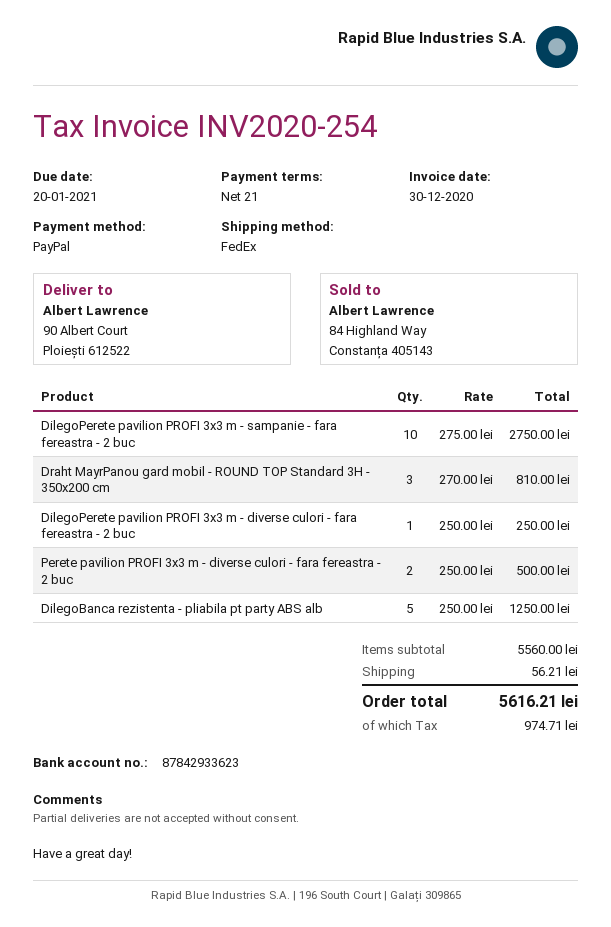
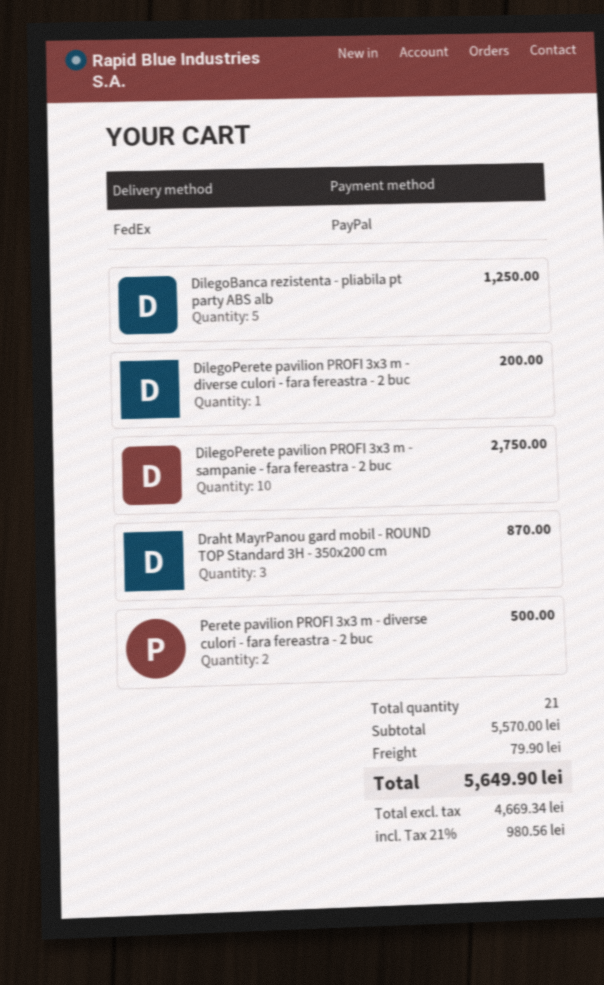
Draht MayrPanou gard mobil - ROUND TOP Standard 3H - 350x200 cm: 3 for 810.00 -> 3 for 870.00
DilegoPerete pavilion PROFI 3x3 m - diverse culori - fara fereastra - 2 buc: 1 for 250.00 -> 1 for 200.00
subtotal: 5560.00 -> 5570.00
shipping: 56.21 -> 79.90
tax: 974.71 -> 980.56
total: 5616.21 -> 5649.90

